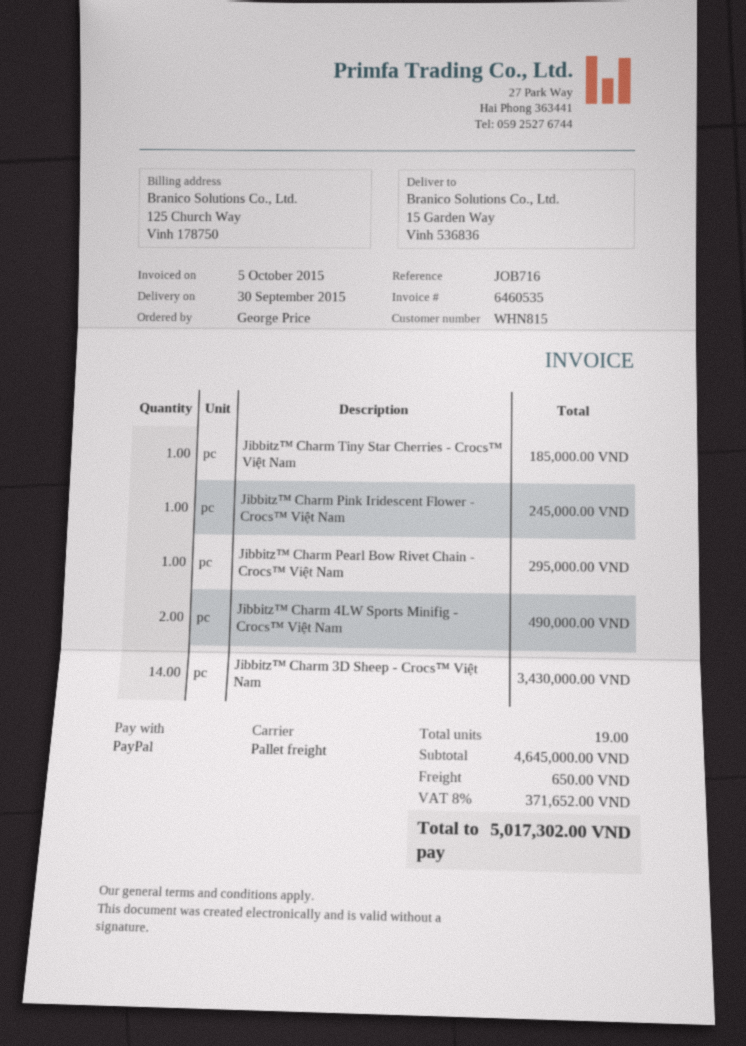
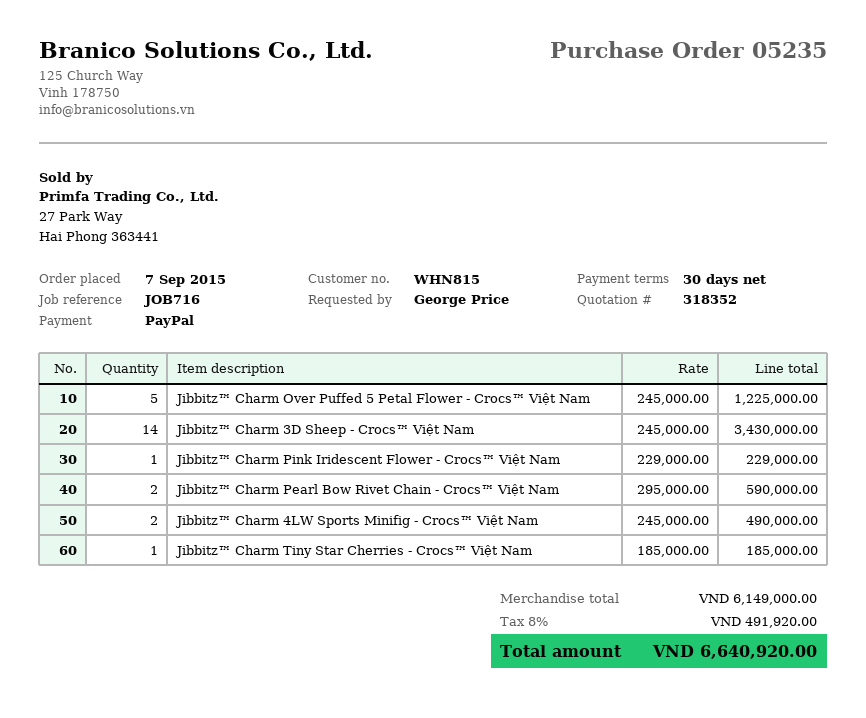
Jibbitz™ Charm Pink Iridescent Flower - Crocs™ Việt Nam: 1 for 245000.00 -> 1 for 229000.00
Jibbitz™ Charm Pearl Bow Rivet Chain - Crocs™ Việt Nam: 1 for 295000.00 -> 2 for 590000.00
Jibbitz™ Charm Over Puffed 5 Petal Flower - Crocs™ Việt Nam: none -> 5 for 1225000.00
subtotal: 4645000.00 -> 6149000.00
shipping: 650.00 -> none
tax: 8% = 371652.00 -> 8% = 491920.00
total: 5017302.00 -> 6640920.00

